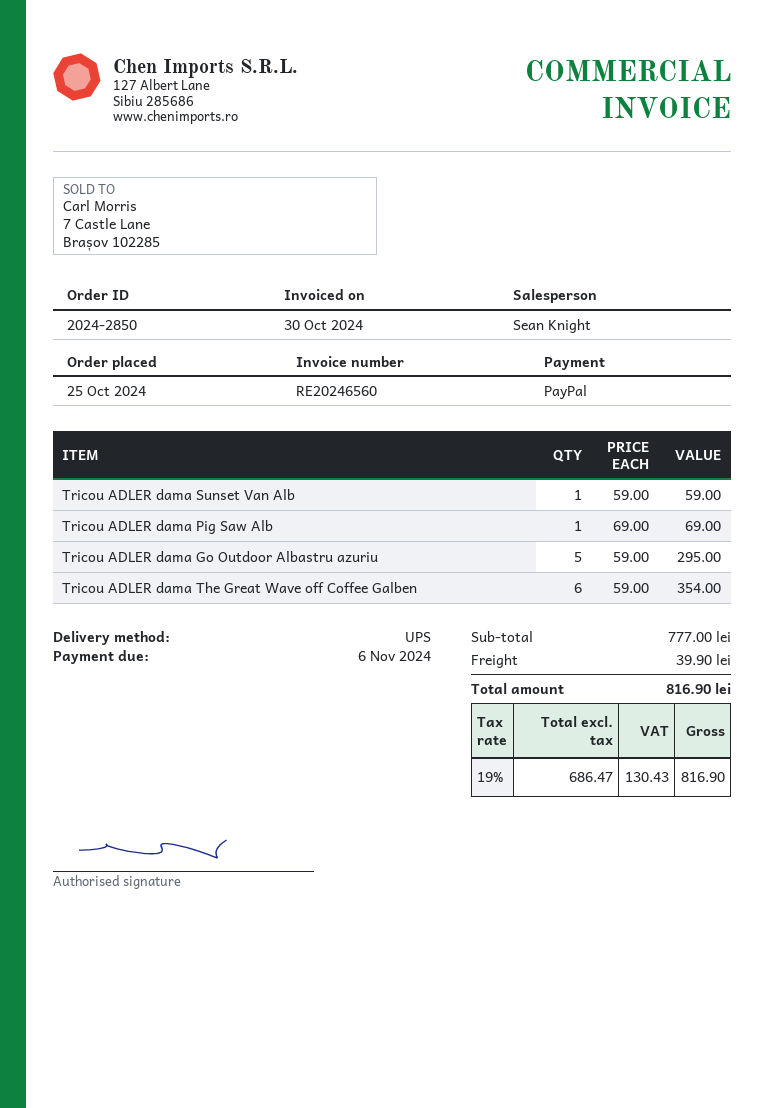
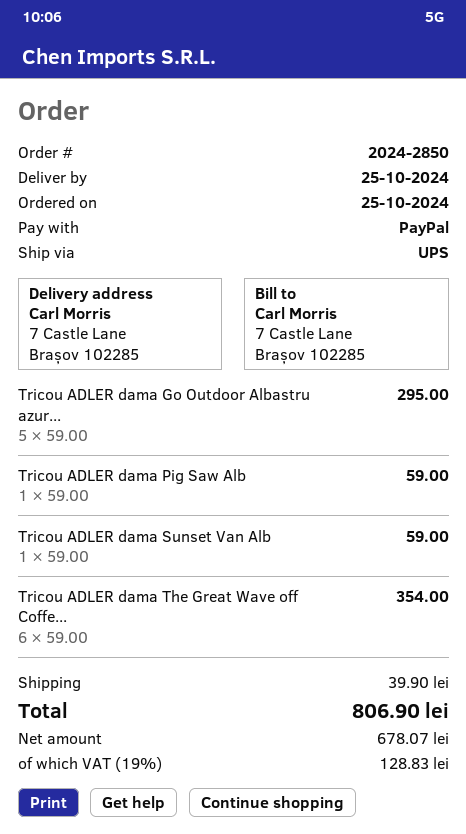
Tricou ADLER dama Pig Saw Alb: 1 x 69.00 = 69.00 -> 1 x 59.00 = 59.00
net: 686.47 -> 678.07
tax: 19% = 130.43 -> 19% = 128.83
total: 816.90 -> 806.90

